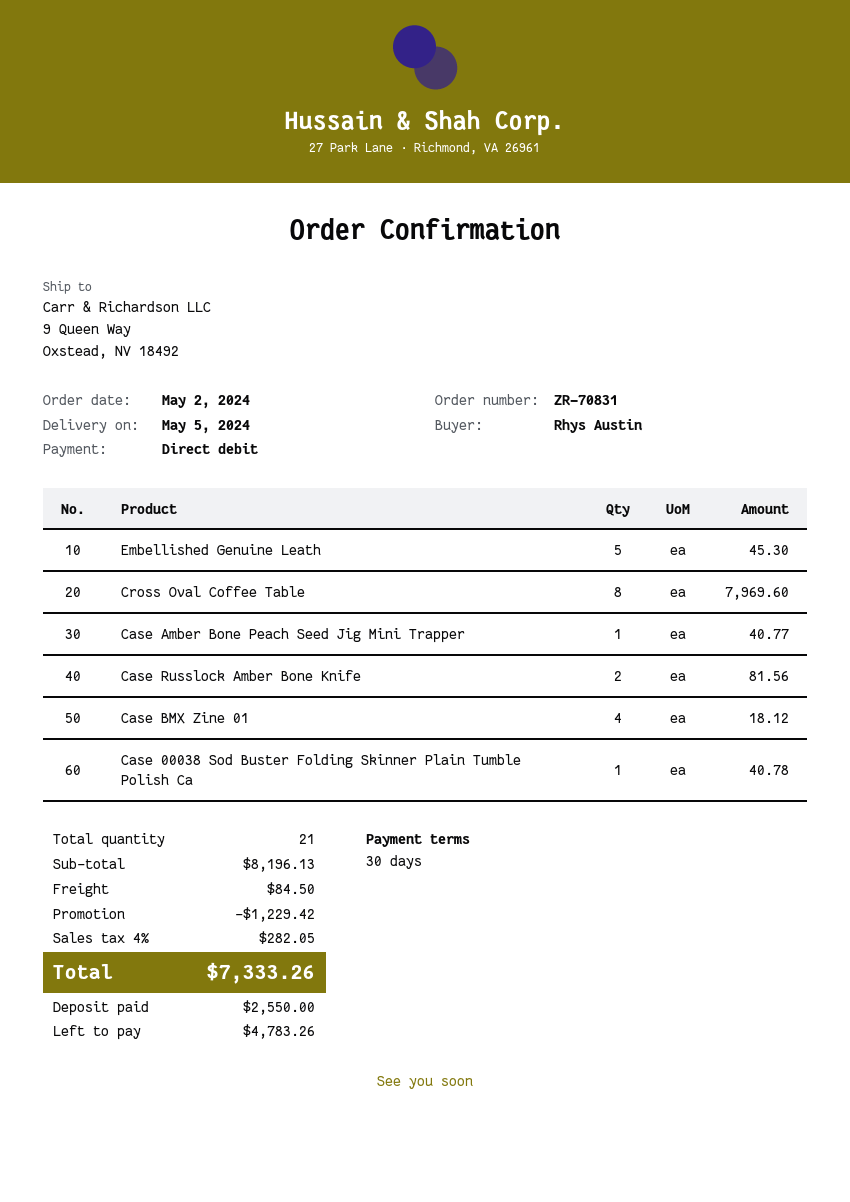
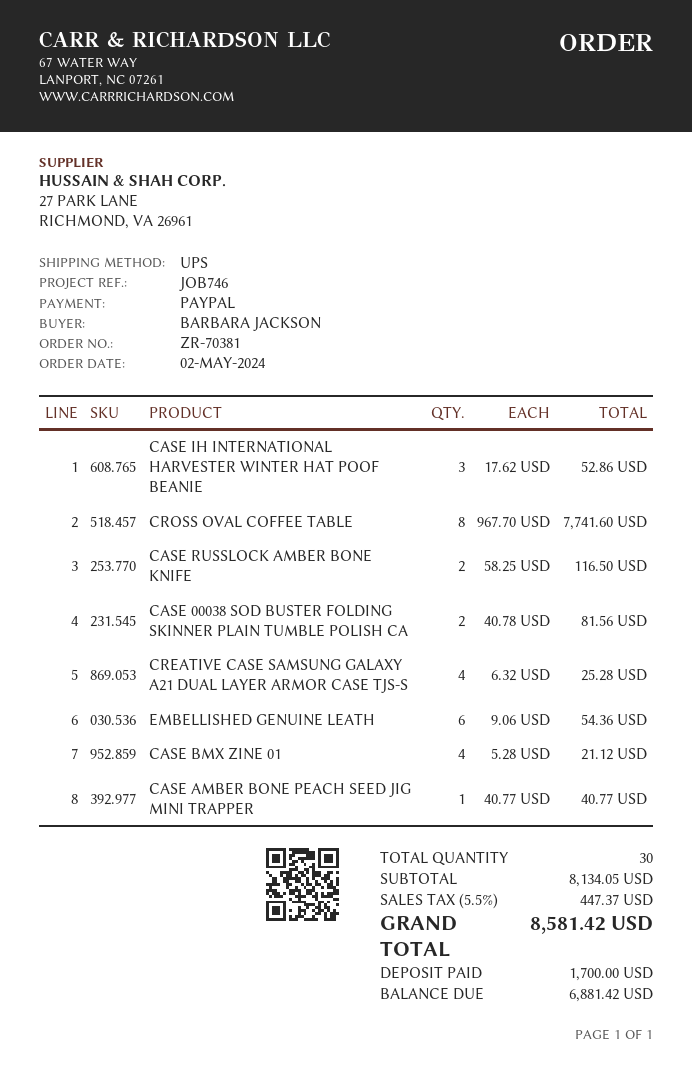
order number: ZR-70831 -> ZR-70381
ordered by: Rhys Austin -> BARBARA JACKSON
payment method: direct debit -> PayPal
Embellished Genuine Leath: 5 for 45.30 -> 6 for 54.36
Cross Oval Coffee Table: 8 for 7969.60 -> 8 for 7741.60
Case Russlock Amber Bone Knife: 2 for 81.56 -> 2 for 116.50
Case BMX Zine 01: 4 for 18.12 -> 4 for 21.12
Case 00038 Sod Buster Folding Skinner Plain Tumble Polish Ca: 1 for 40.78 -> 2 for 81.56
CASE IH INTERNATIONAL HARVESTER WINTER HAT POOF BEANIE: none -> 3 for 52.86
CREATIVE CASE SAMSUNG GALAXY A21 DUAL LAYER ARMOR CASE TJS-S: none -> 4 for 25.28
total quantity: 21 -> 30
subtotal: 8196.13 -> 8134.05
discount: 1229.42 -> none
shipping: 84.50 -> none
tax: 4% = 282.05 -> 5.5% = 447.37
total: 7333.26 -> 8581.42
deposit: 2550.00 -> 1700.00
balance: 4783.26 -> 6881.42

